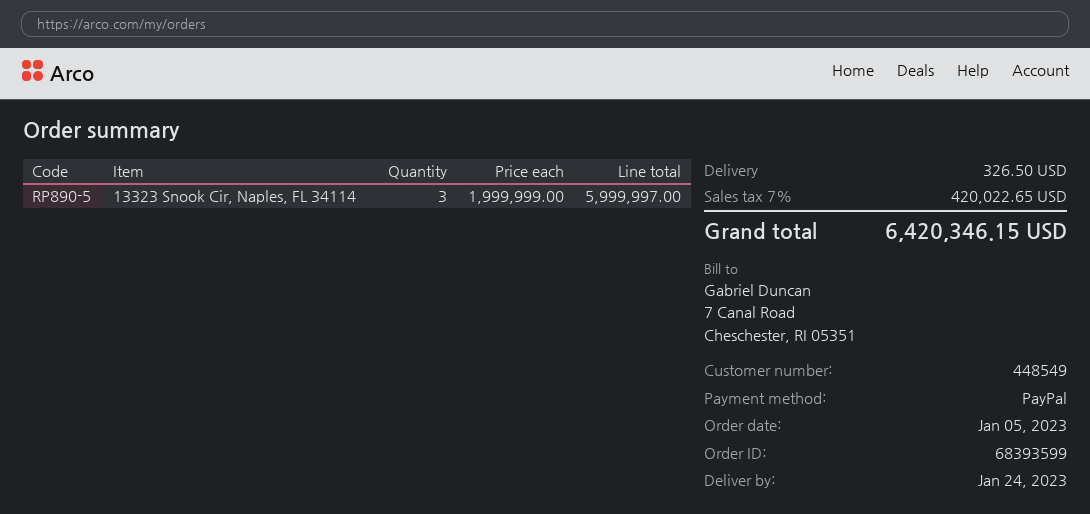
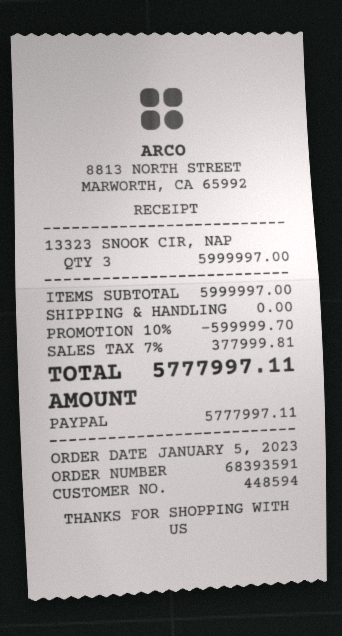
order number: 68393599 -> 68393591
customer number: 448549 -> 448594
discount: none -> 10% = 599999.70
shipping: 326.50 -> 0.00
tax: 7% = 420022.65 -> 7% = 377999.81
total: 6420346.15 -> 5777997.11

